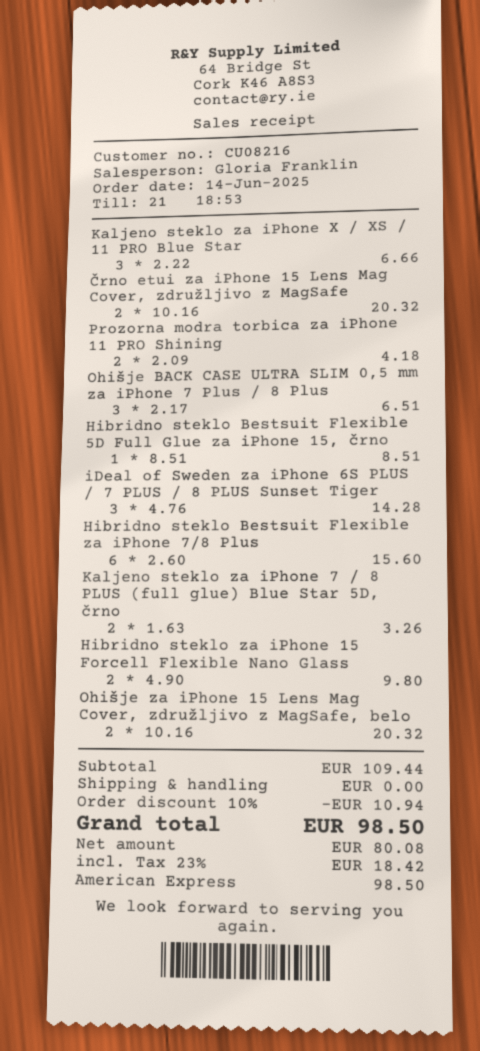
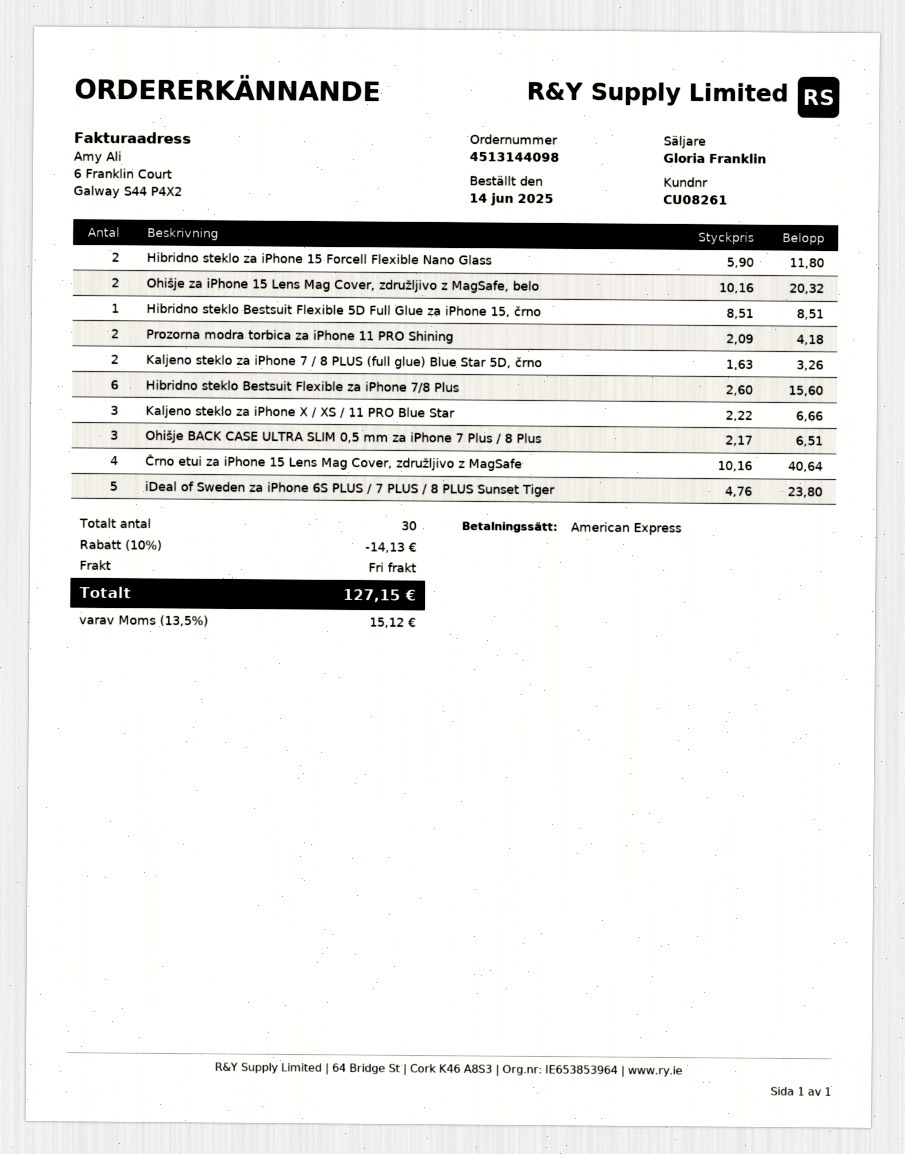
customer number: CU08216 -> CU08261
Črno etui za iPhone 15 Lens Mag Cover, združljivo z MagSafe: 2 x 10.16 = 20.32 -> 4 x 10.16 = 40.64
iDeal of Sweden za iPhone 6S PLUS / 7 PLUS / 8 PLUS Sunset Tiger: 3 x 4.76 = 14.28 -> 5 x 4.76 = 23.80
Hibridno steklo za iPhone 15 Forcell Flexible Nano Glass: 2 x 4.90 = 9.80 -> 2 x 5.90 = 11.80
discount: 10% = 10.94 -> 10% = 14.13
tax: 23% = 18.42 -> 13.5% = 15.12
total: 98.50 -> 127.15

